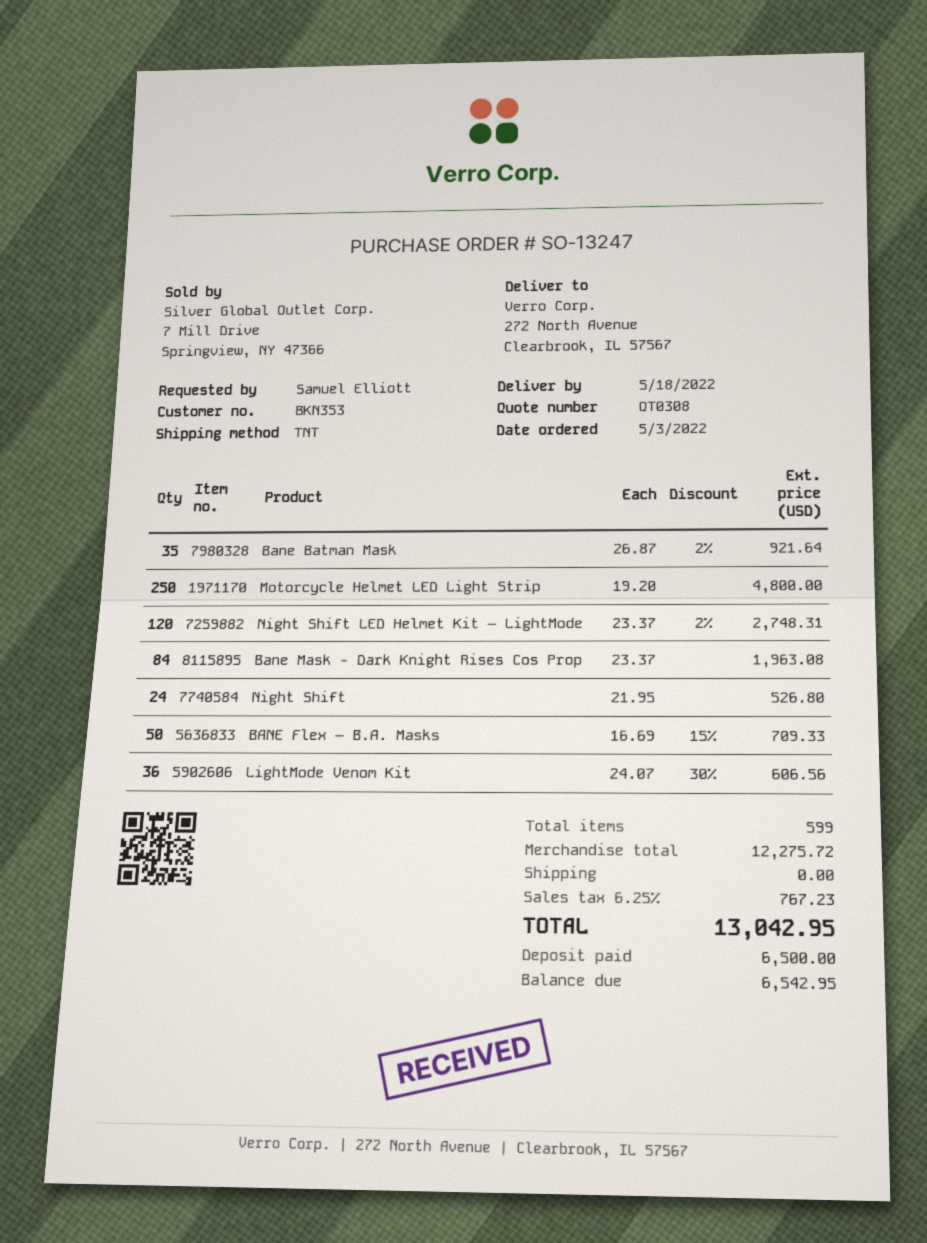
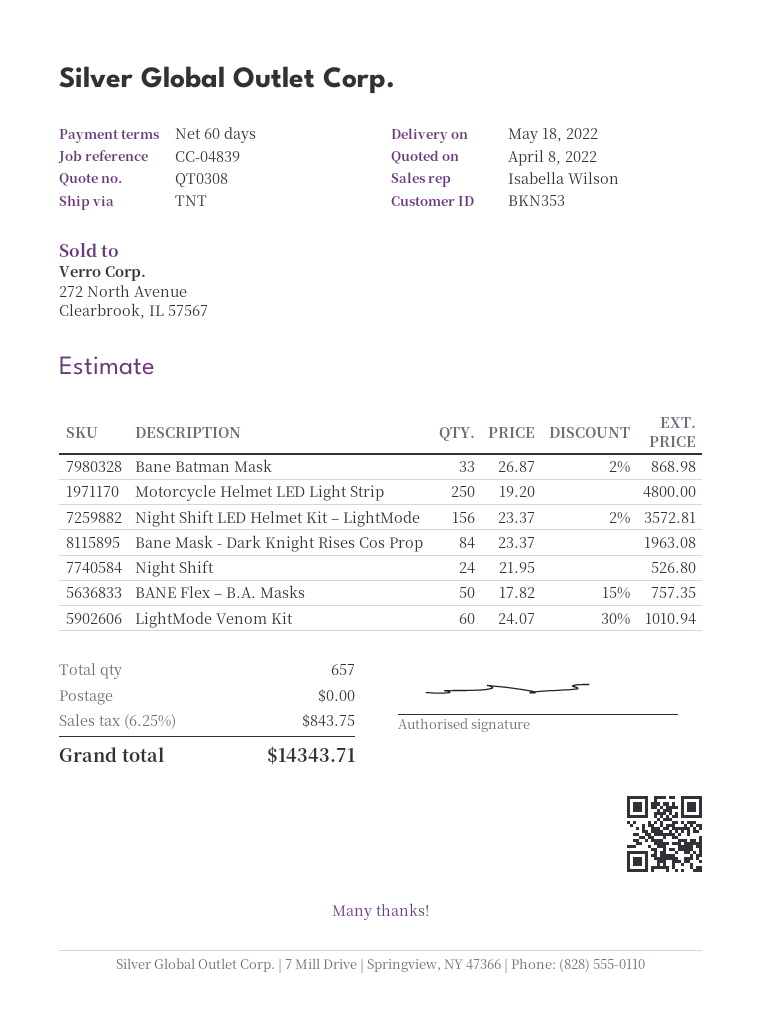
Bane Batman Mask: 35 x 26.87 - 2% = 921.64 -> 33 x 26.87 - 2% = 868.98
Night Shift LED Helmet Kit – LightMode: 120 x 23.37 - 2% = 2748.31 -> 156 x 23.37 - 2% = 3572.81
BANE Flex – B.A. Masks: 50 x 16.69 - 15% = 709.33 -> 50 x 17.82 - 15% = 757.35
LightMode Venom Kit: 36 x 24.07 - 30% = 606.56 -> 60 x 24.07 - 30% = 1010.94
total quantity: 599 -> 657
tax: 6.25% = 767.23 -> 6.25% = 843.75
total: 13042.95 -> 14343.71

